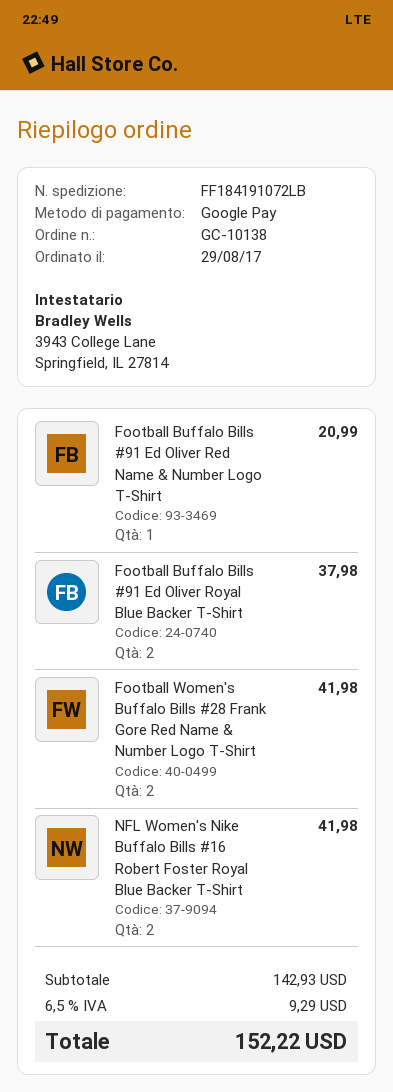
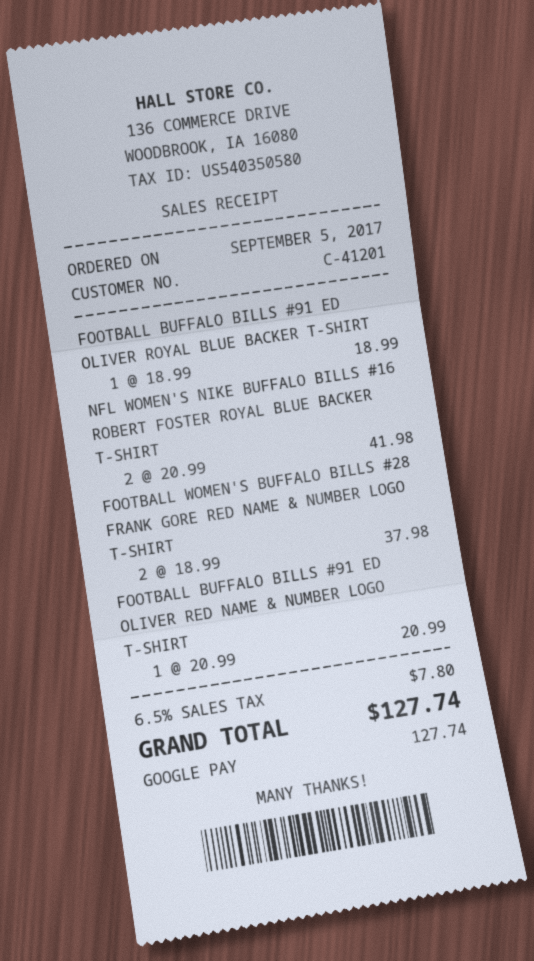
order date: 2017-08-29 -> 2017-09-05
Football Buffalo Bills #91 Ed Oliver Royal Blue Backer T-Shirt: 2 for 37.98 -> 1 for 18.99
Football Women's Buffalo Bills #28 Frank Gore Red Name & Number Logo T-Shirt: 2 for 41.98 -> 2 for 37.98
tax: 6.5% = 9.29 -> 6.5% = 7.80
total: 152.22 -> 127.74

